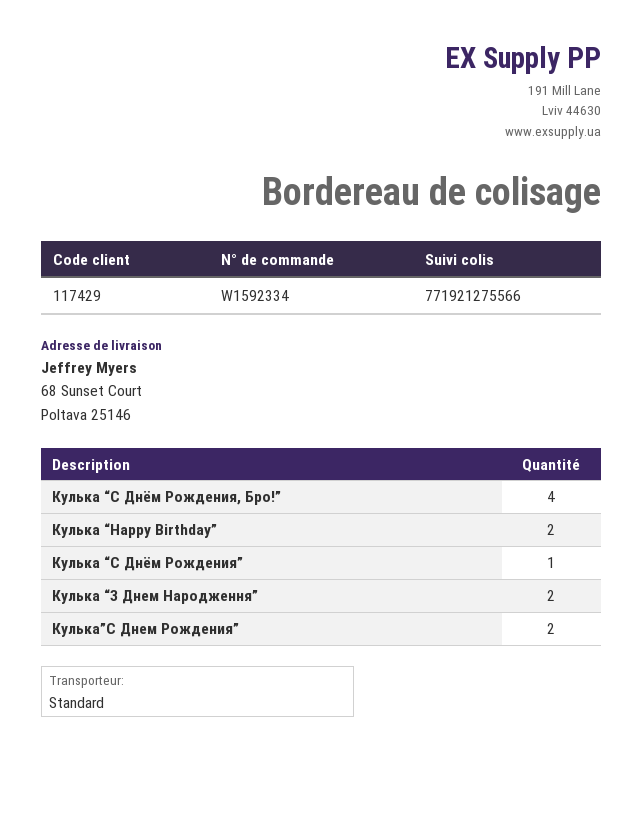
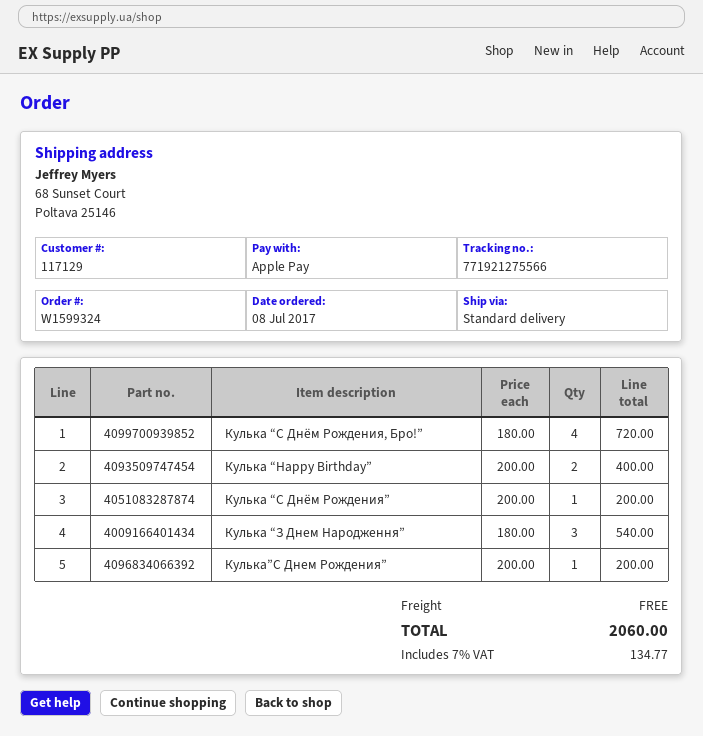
order number: W1592334 -> W1599324
customer number: 117429 -> 117129
Кулька “З Днем Народження”: 2 -> 3
Кулька”С Днем Рождения”: 2 -> 1

